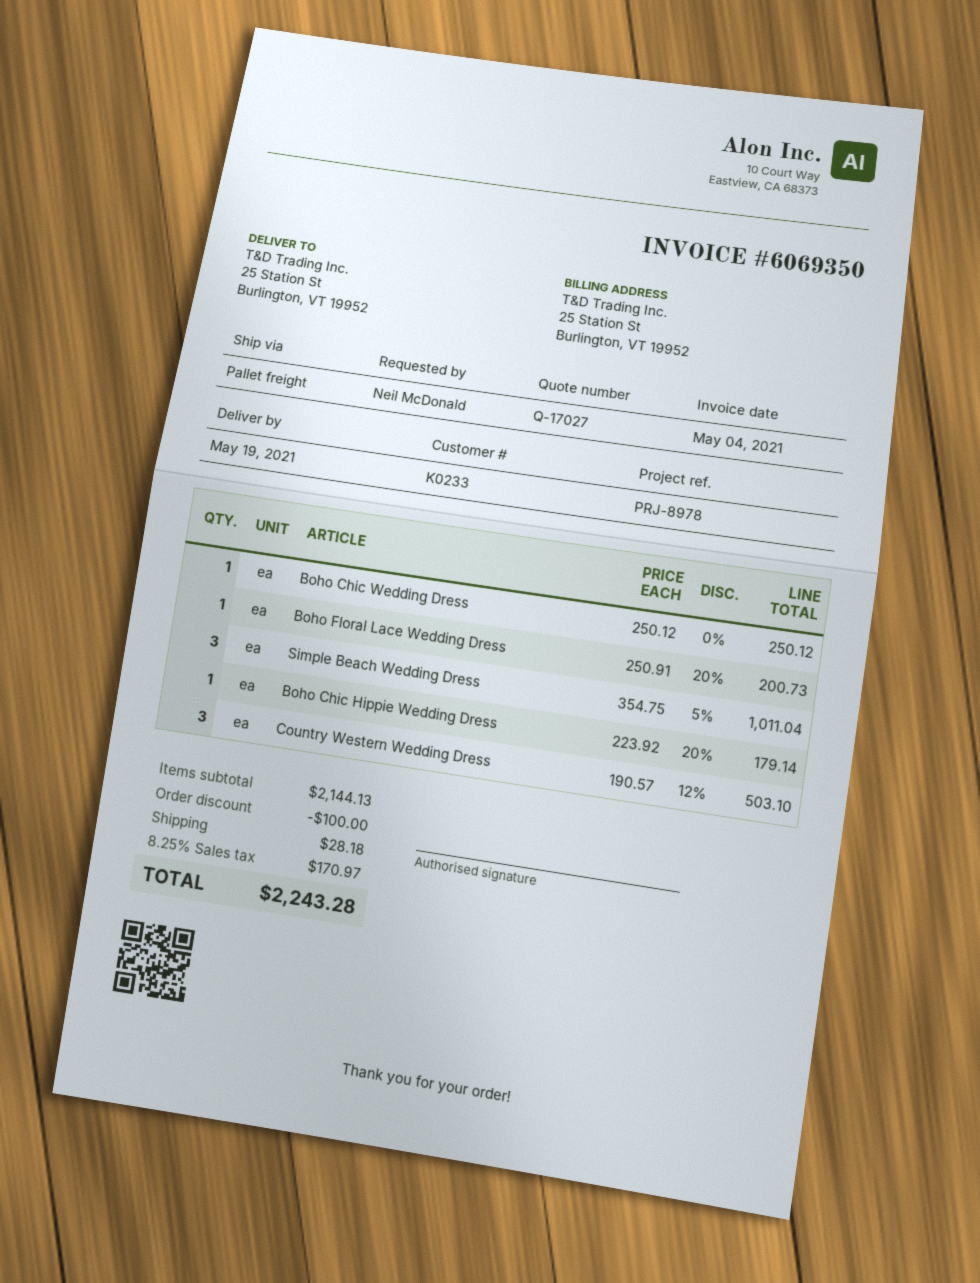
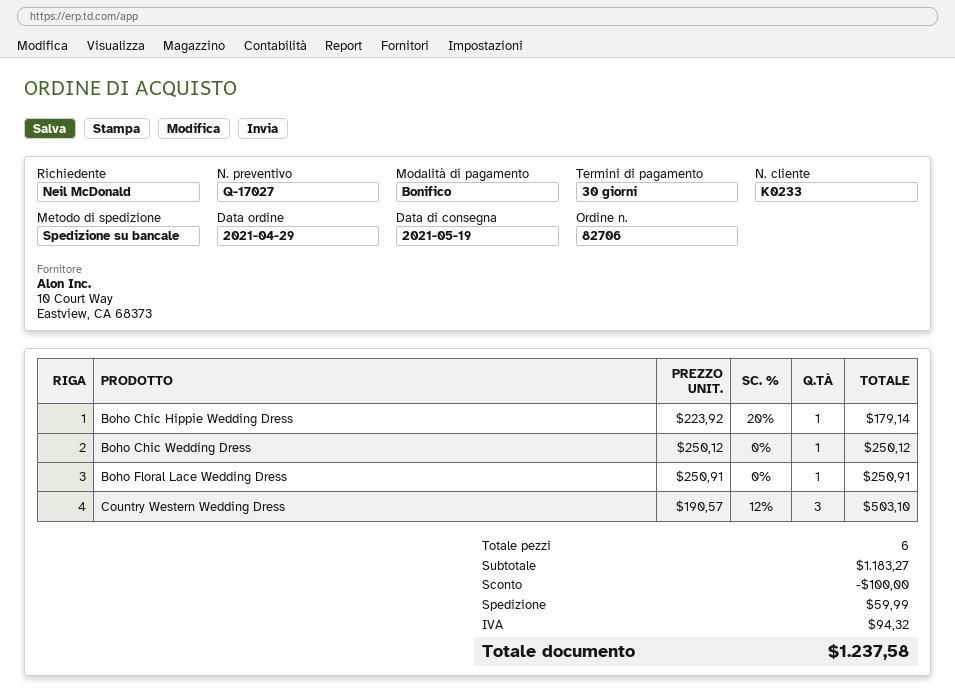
Boho Floral Lace Wedding Dress: 1 x 250.91 - 20% = 200.73 -> 1 x 250.91 = 250.91
Simple Beach Wedding Dress: 3 x 354.75 - 5% = 1011.04 -> none
subtotal: 2144.13 -> 1183.27
shipping: 28.18 -> 59.99
tax: 170.97 -> 94.32
total: 2243.28 -> 1237.58

